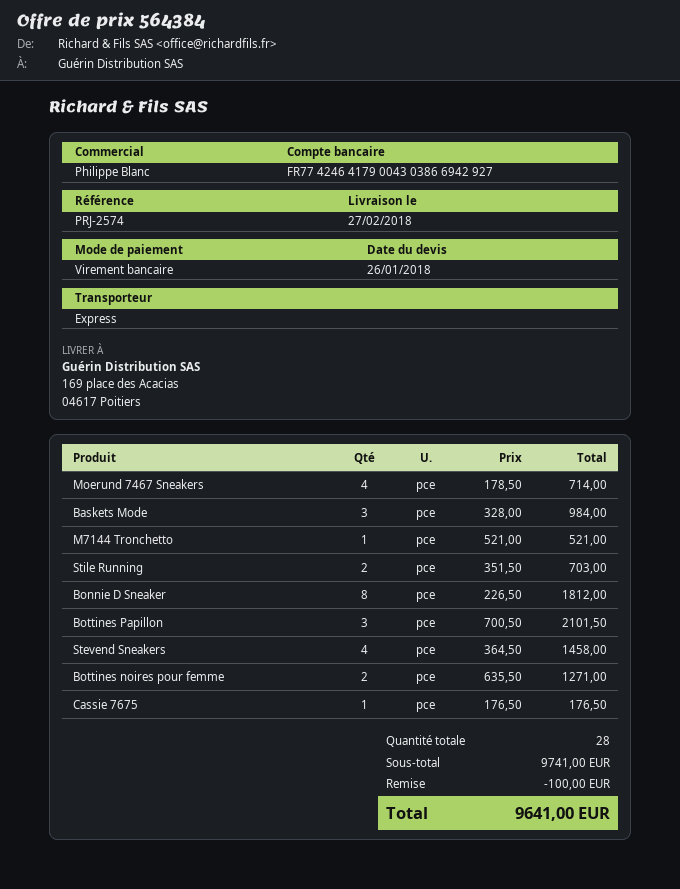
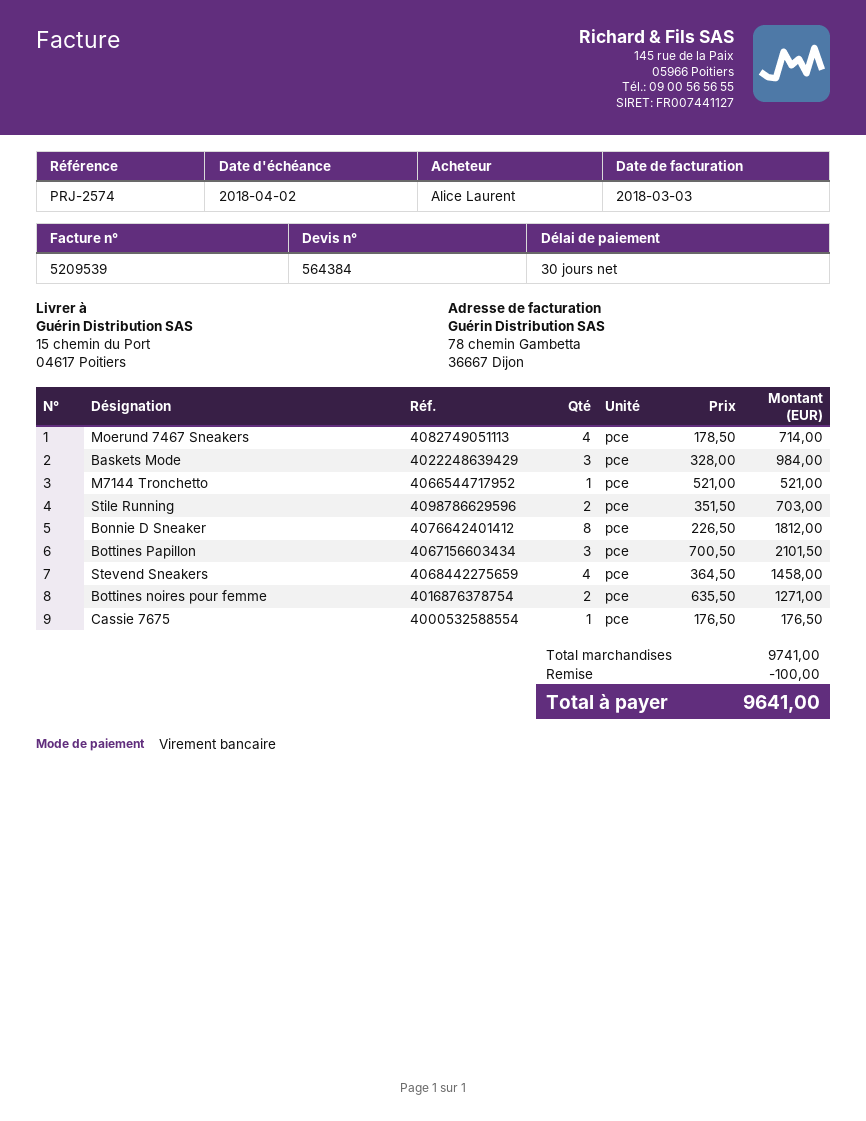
ship to: 169 place des Acacias, 04617 Poitiers -> 15 chemin du Port, 04617 Poitiers

